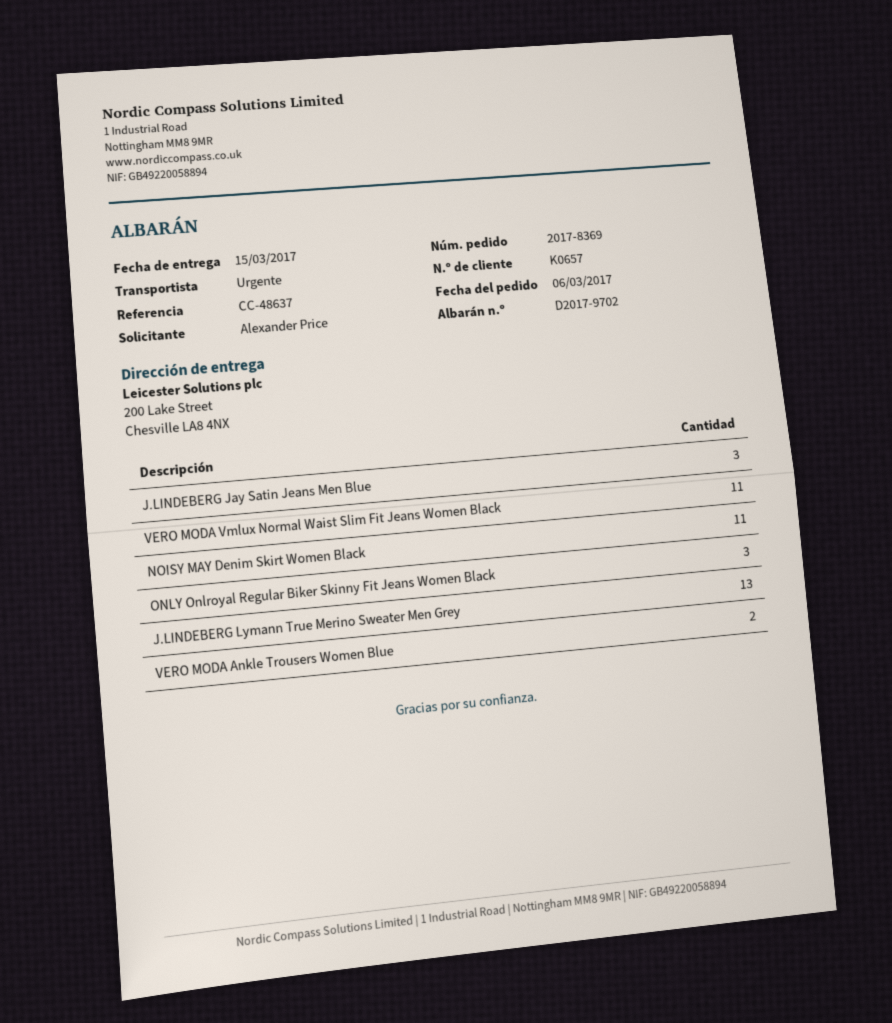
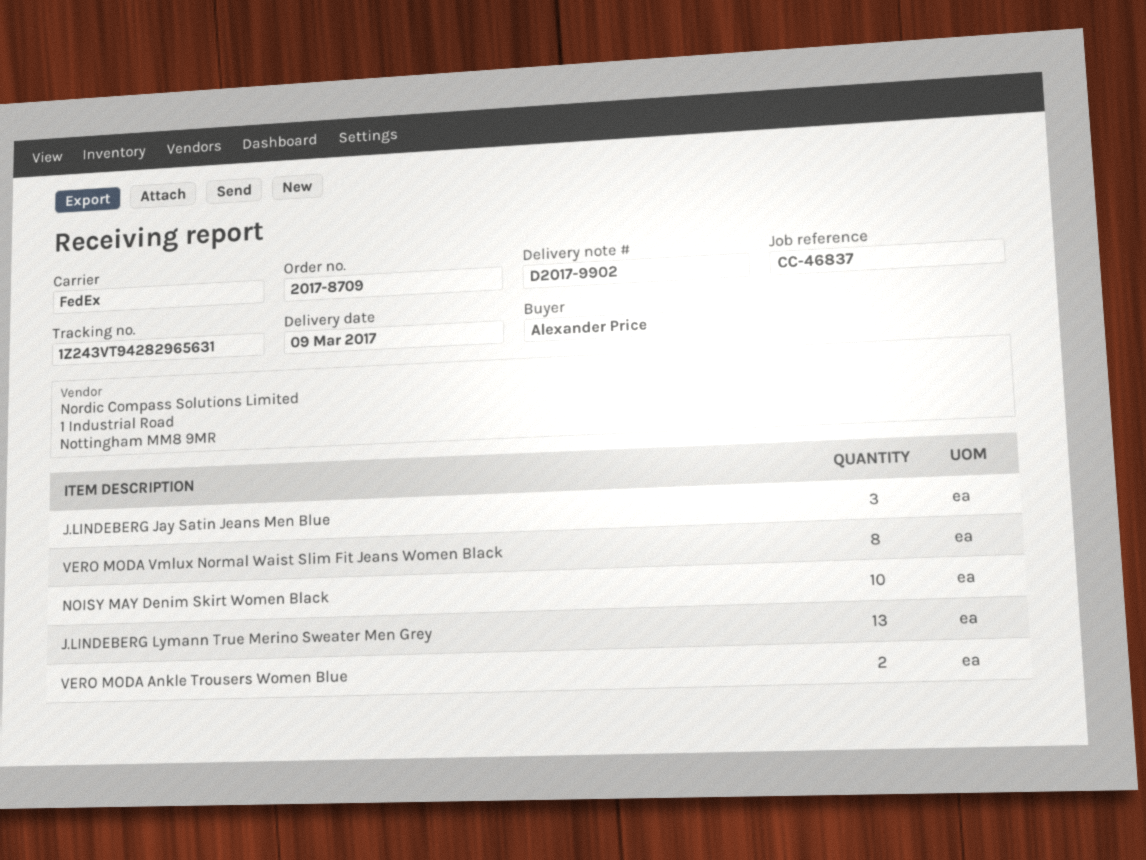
order number: 2017-8369 -> 2017-8709
delivery note number: D2017-9702 -> D2017-9902
delivery date: 2017-03-15 -> 2017-03-09
reference: CC-48637 -> CC-46837
shipping method: express -> FedEx
VERO MODA Vmlux Normal Waist Slim Fit Jeans Women Black: 11 -> 8
NOISY MAY Denim Skirt Women Black: 11 -> 10
ONLY Onlroyal Regular Biker Skinny Fit Jeans Women Black: 3 -> none

